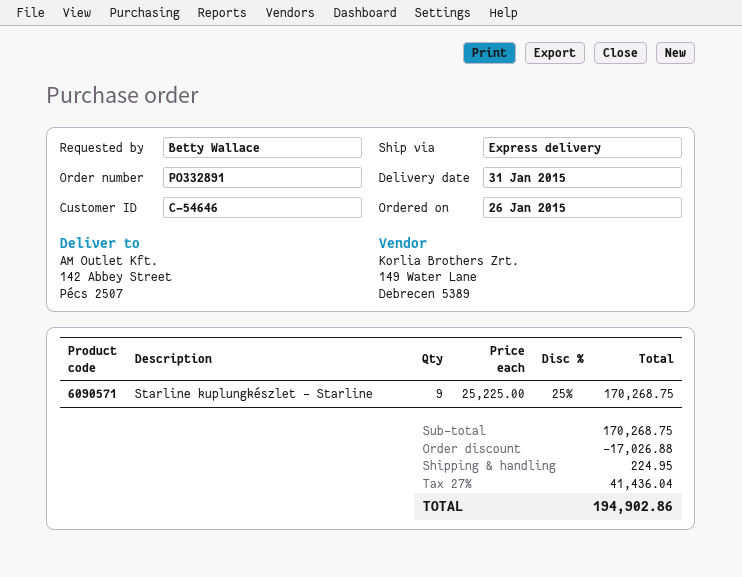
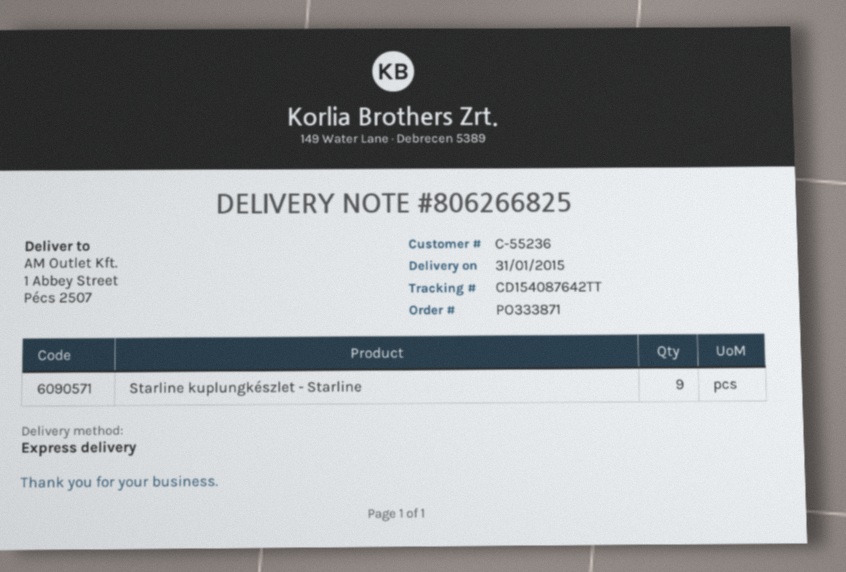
order number: PO332891 -> PO333871
customer number: C-54646 -> C-55236
ship to: 142 Abbey Street, Pécs 2507 -> 1 Abbey Street, Pécs 2507

